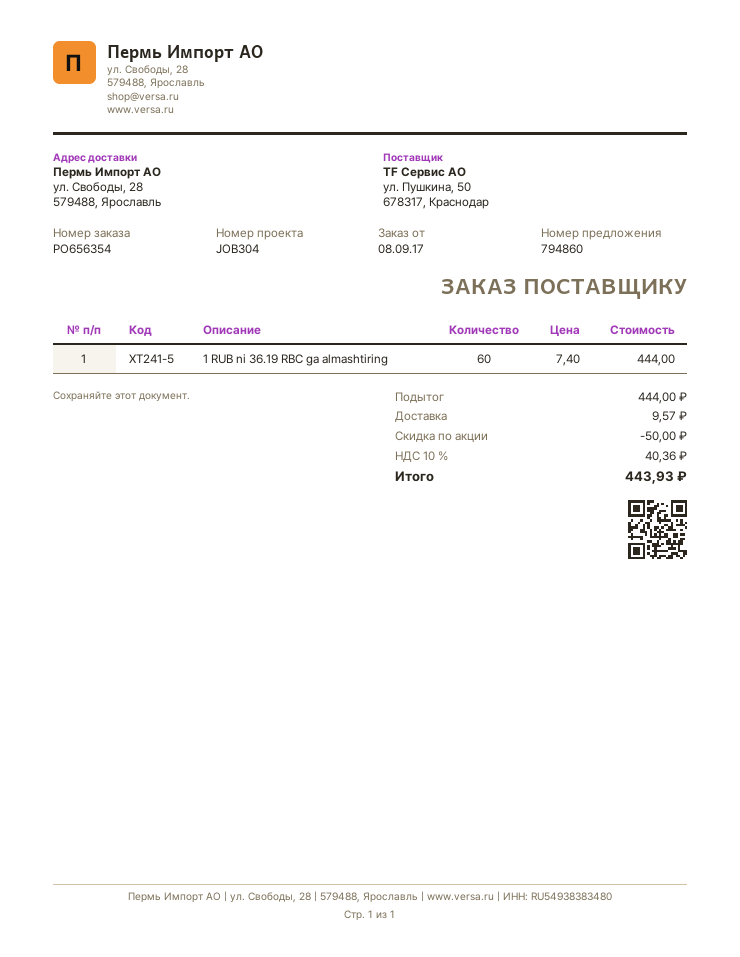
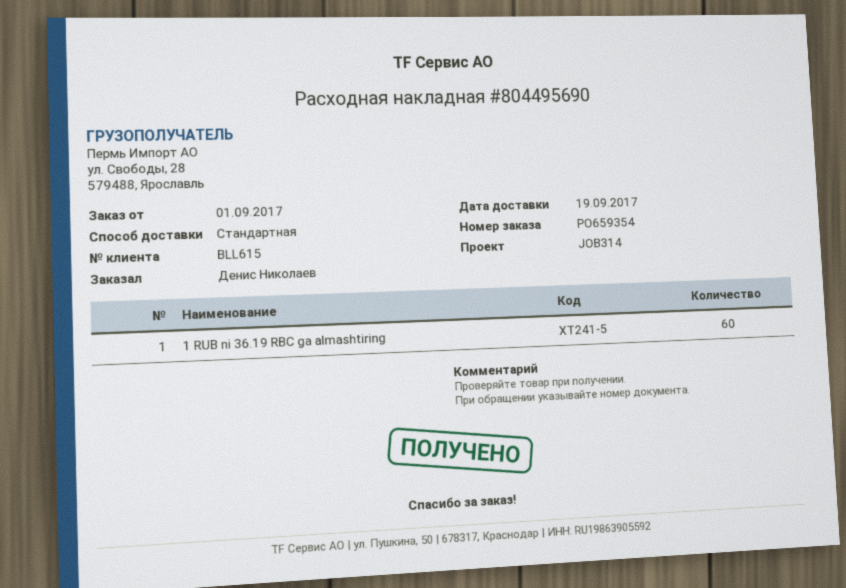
order number: PO656354 -> PO659354
order date: 2017-09-08 -> 2017-09-01
reference: JOB304 -> JOB314

